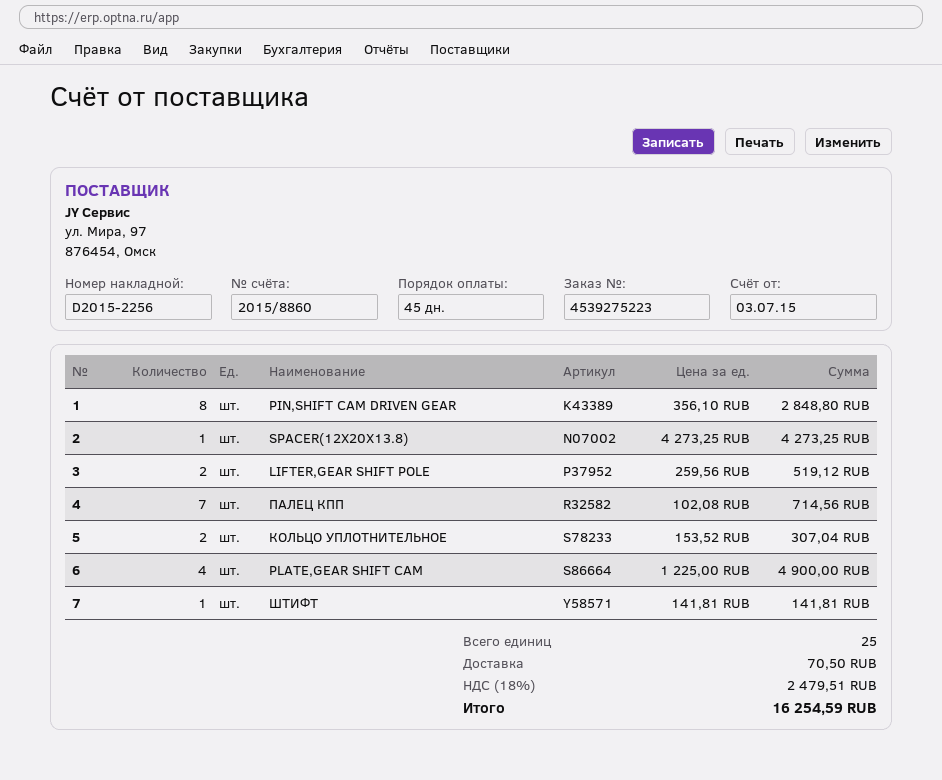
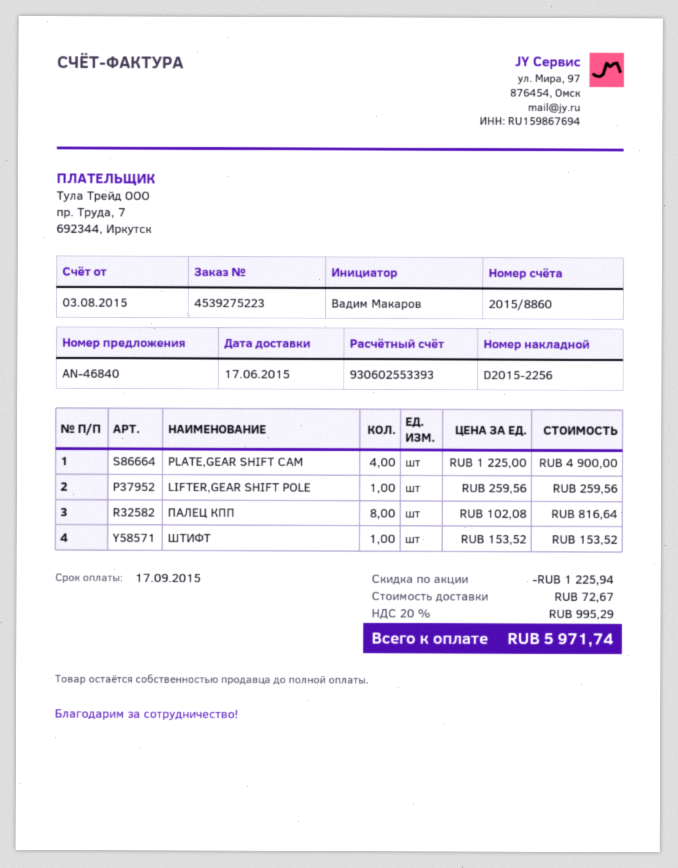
invoice date: 2015-07-03 -> 2015-08-03
PIN,SHIFT CAM DRIVEN GEAR: 8 x 356.10 = 2848.80 -> none
SPACER(12X20X13.8): 1 x 4273.25 = 4273.25 -> none
LIFTER,GEAR SHIFT POLE: 2 x 259.56 = 519.12 -> 1 x 259.56 = 259.56
ПАЛЕЦ КПП: 7 x 102.08 = 714.56 -> 8 x 102.08 = 816.64
КОЛЬЦО УПЛОТНИТЕЛЬНОЕ: 2 x 153.52 = 307.04 -> none
ШТИФТ: 1 x 141.81 = 141.81 -> 1 x 153.52 = 153.52
discount: none -> 1225.94
shipping: 70.50 -> 72.67
tax: 18% = 2479.51 -> 20% = 995.29
total: 16254.59 -> 5971.74

